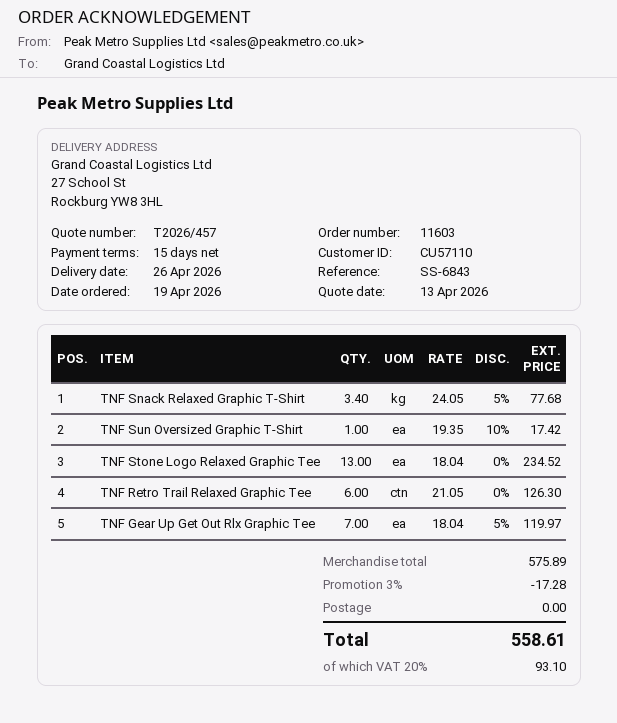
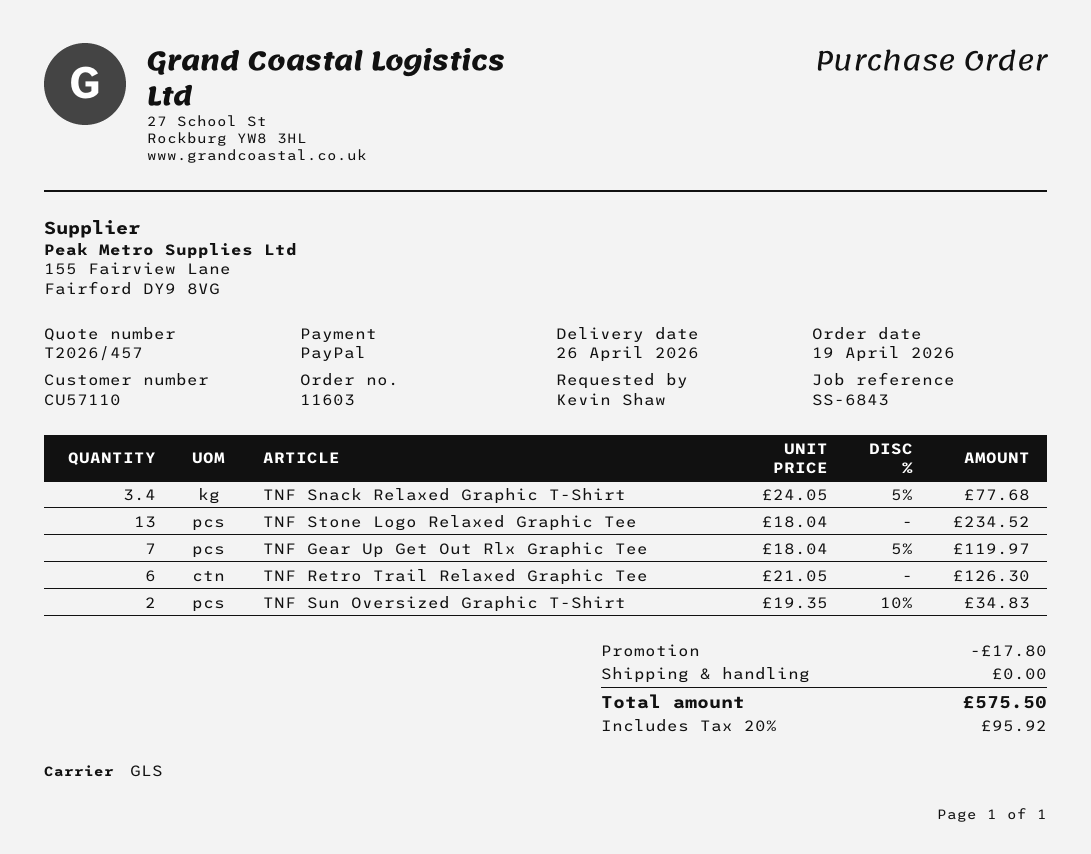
TNF Sun Oversized Graphic T-Shirt: 1 x 19.35 - 10% = 17.42 -> 2 x 19.35 - 10% = 34.83
discount: 17.28 -> 17.80
tax: 20% = 93.10 -> 20% = 95.92
total: 558.61 -> 575.50

